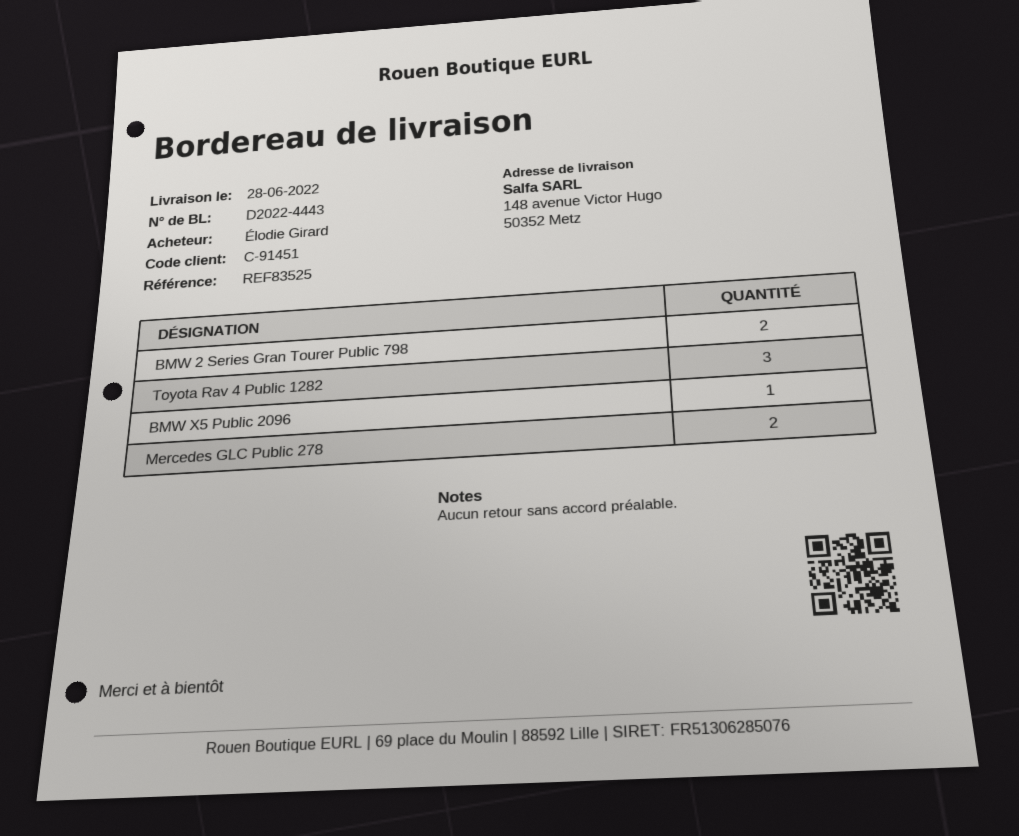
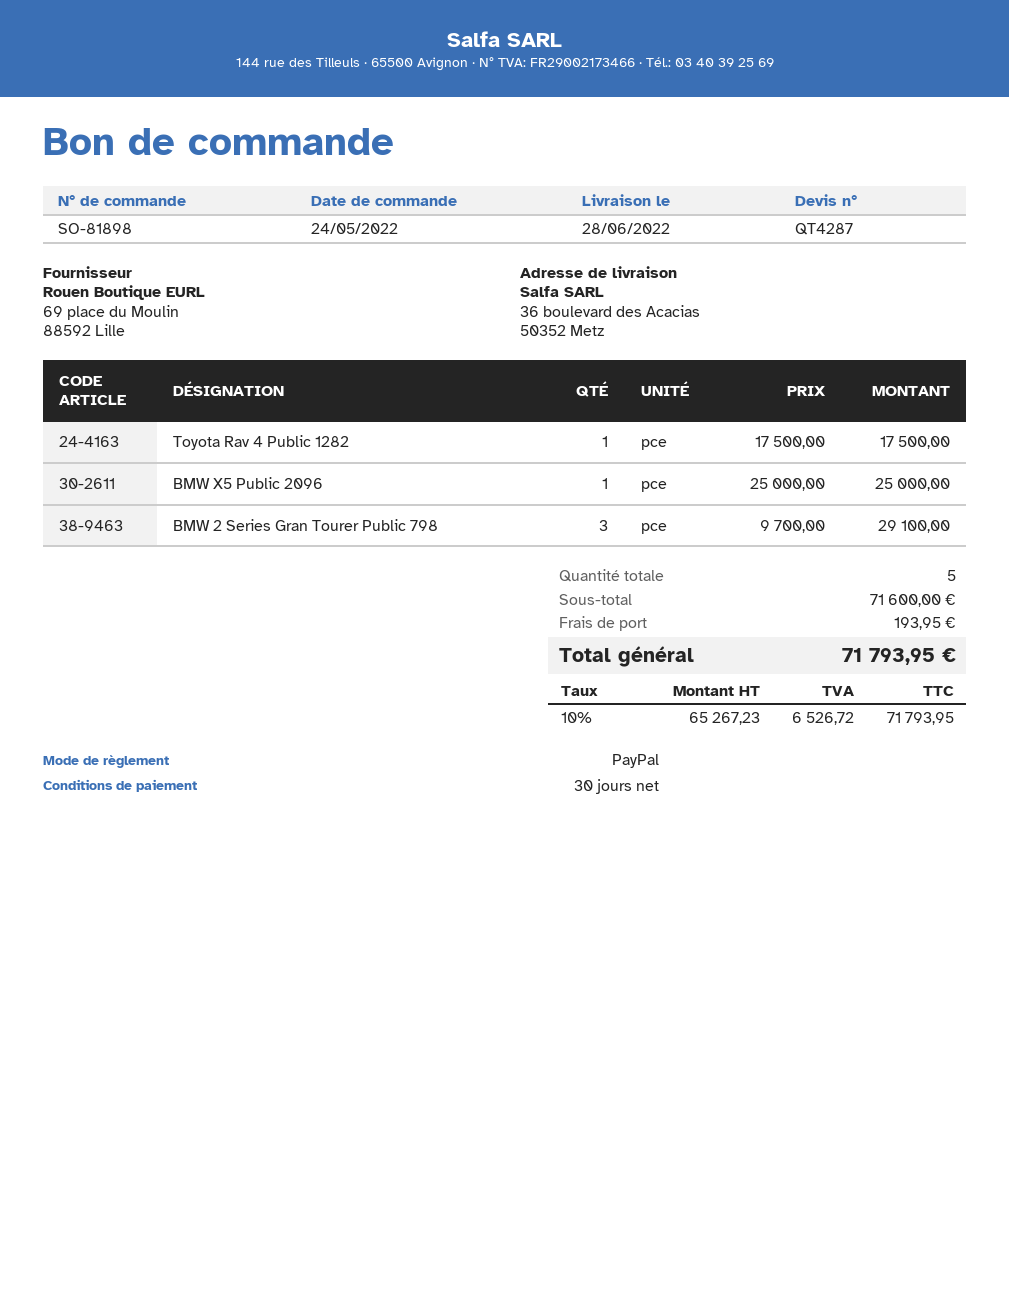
ship to: 148 avenue Victor Hugo, 50352 Metz -> 36 boulevard des Acacias, 50352 Metz
BMW 2 Series Gran Tourer Public 798: 2 -> 3
Toyota Rav 4 Public 1282: 3 -> 1
Mercedes GLC Public 278: 2 -> none

